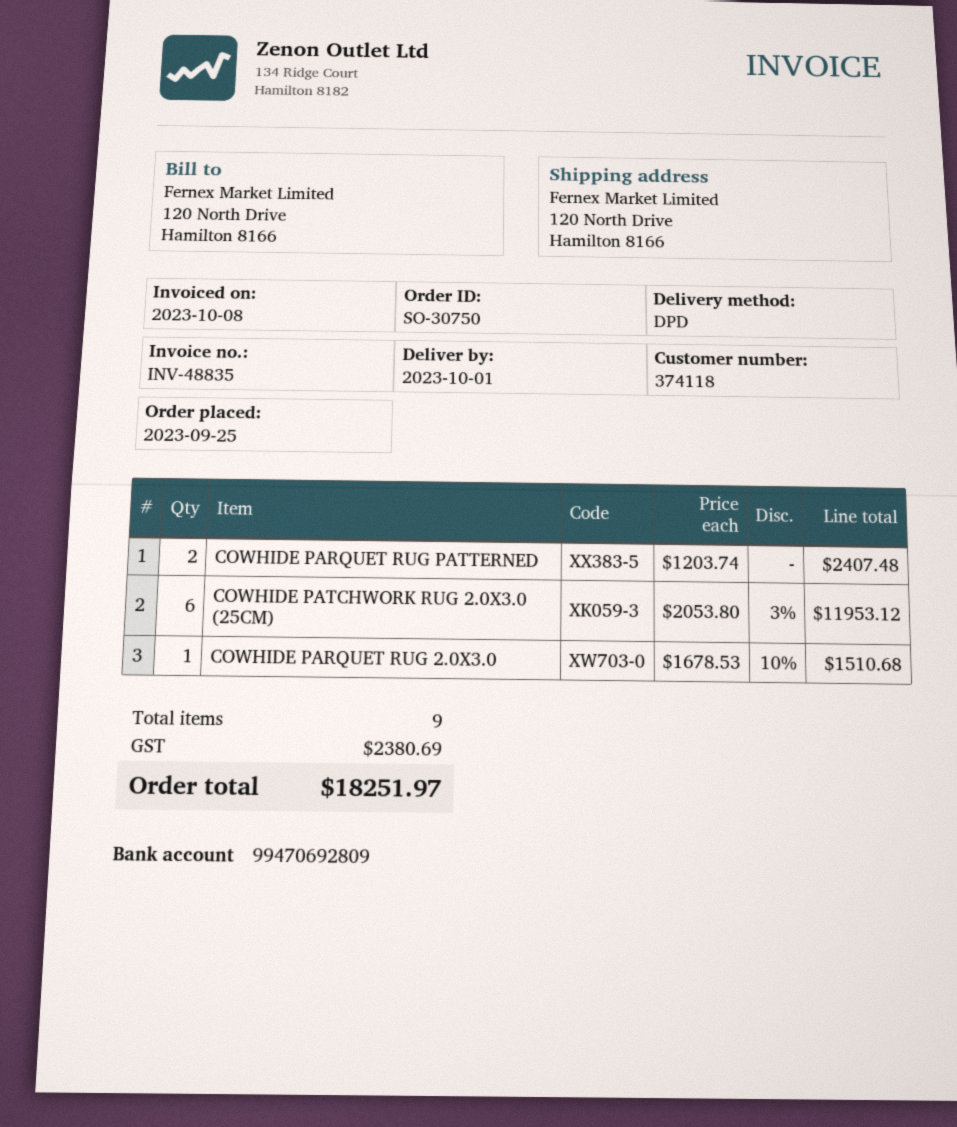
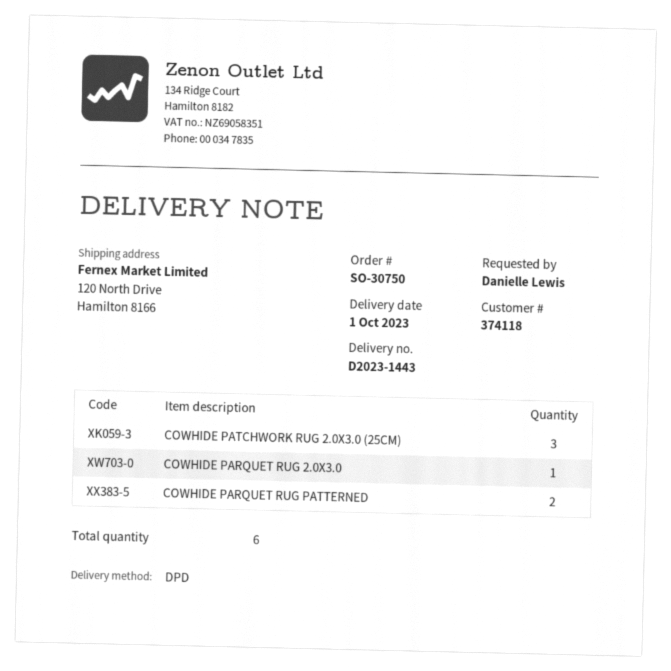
COWHIDE PATCHWORK RUG 2.0X3.0 (25CM): 6 -> 3
total quantity: 9 -> 6

